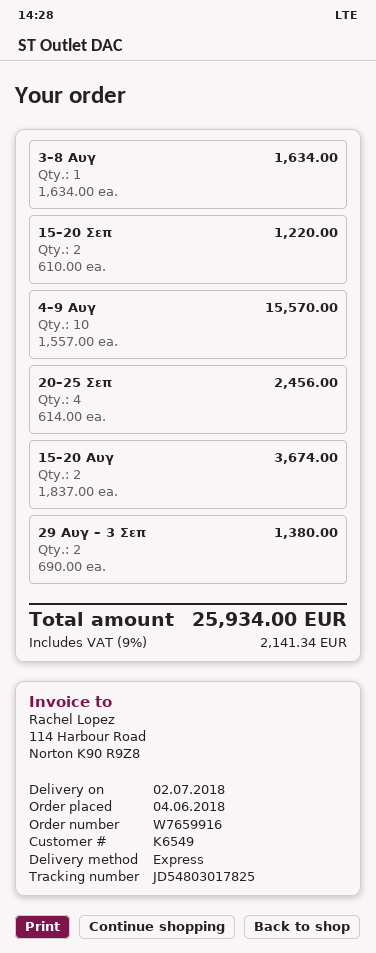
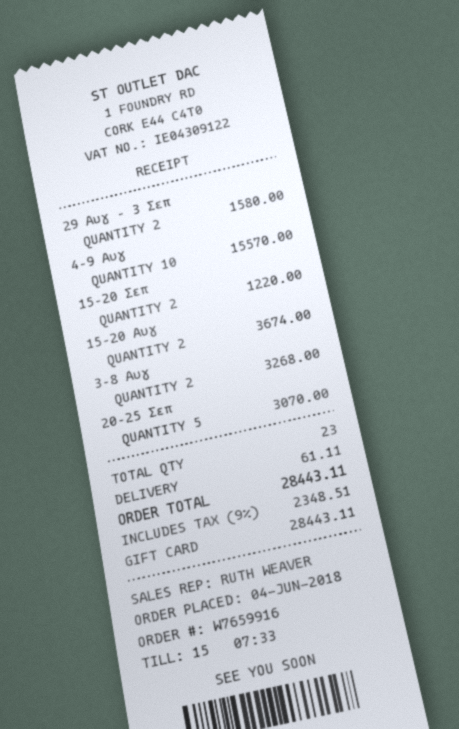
3–8 Αυγ: 1 for 1634.00 -> 2 for 3268.00
20–25 Σεπ: 4 for 2456.00 -> 5 for 3070.00
29 Αυγ – 3 Σεπ: 2 for 1380.00 -> 2 for 1580.00
shipping: none -> 61.11
tax: 9% = 2141.34 -> 9% = 2348.51
total: 25934.00 -> 28443.11

